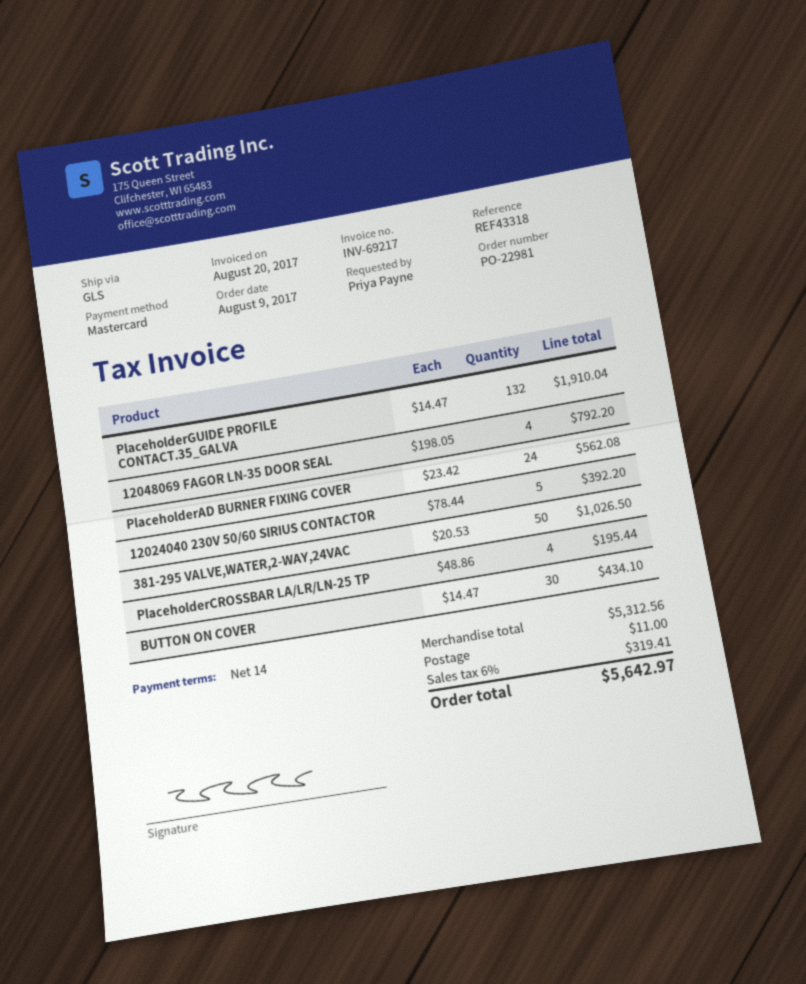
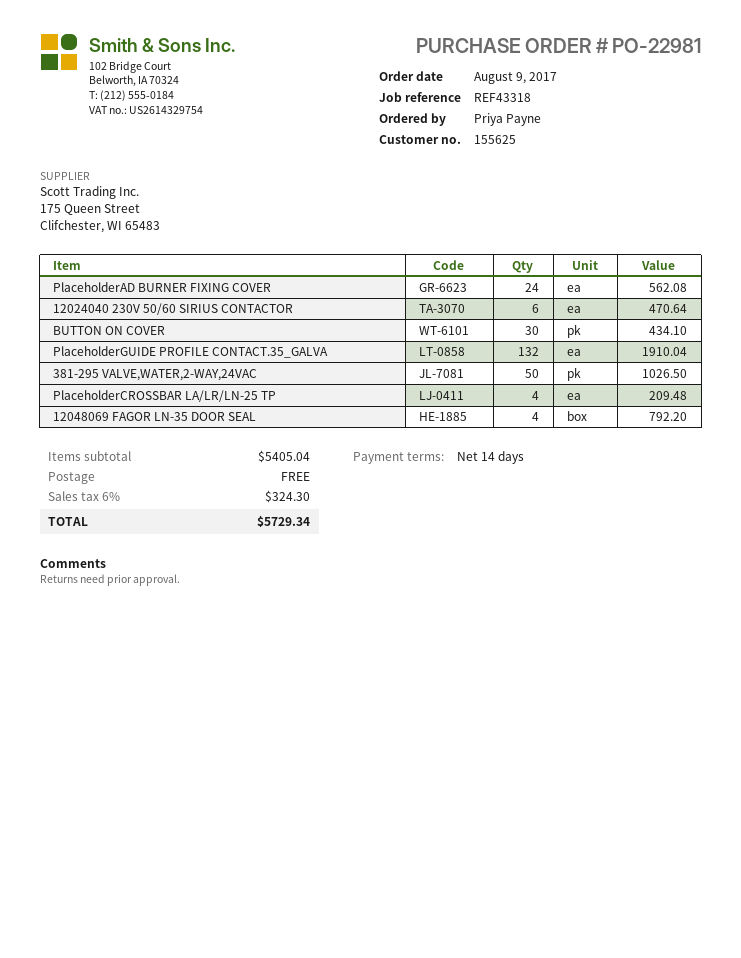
12024040 230V 50/60 SIRIUS CONTACTOR: 5 for 392.20 -> 6 for 470.64
PlaceholderCROSSBAR LA/LR/LN-25 TP: 4 for 195.44 -> 4 for 209.48
subtotal: 5312.56 -> 5405.04
shipping: 11.00 -> 0.00
tax: 6% = 319.41 -> 6% = 324.30
total: 5642.97 -> 5729.34

